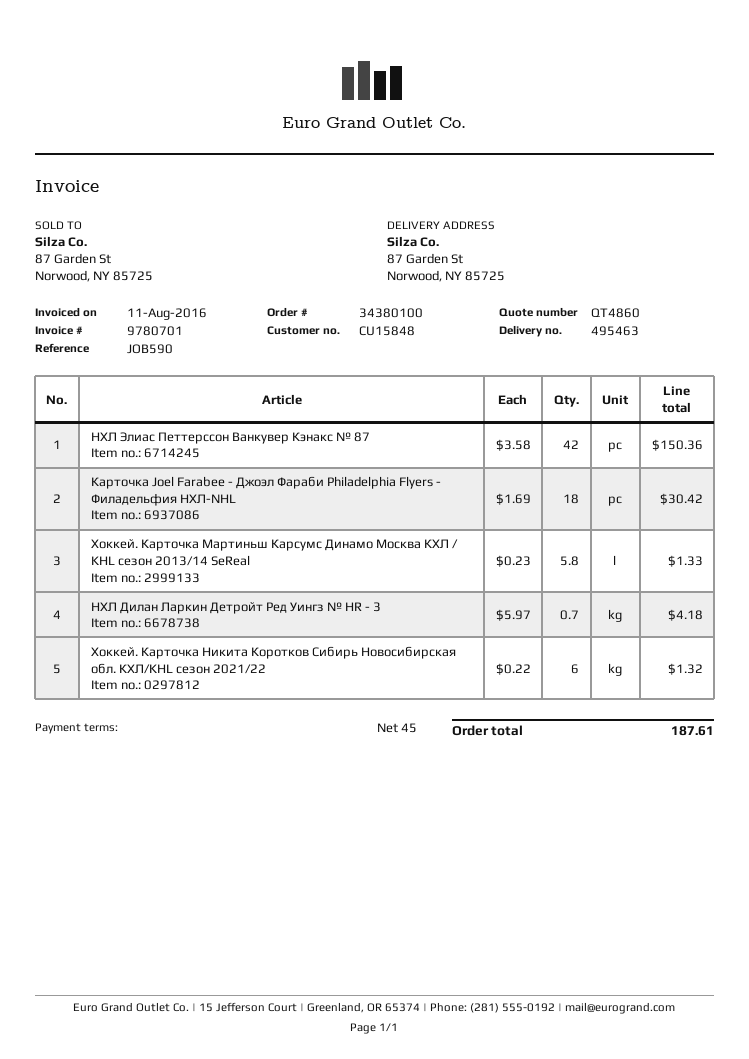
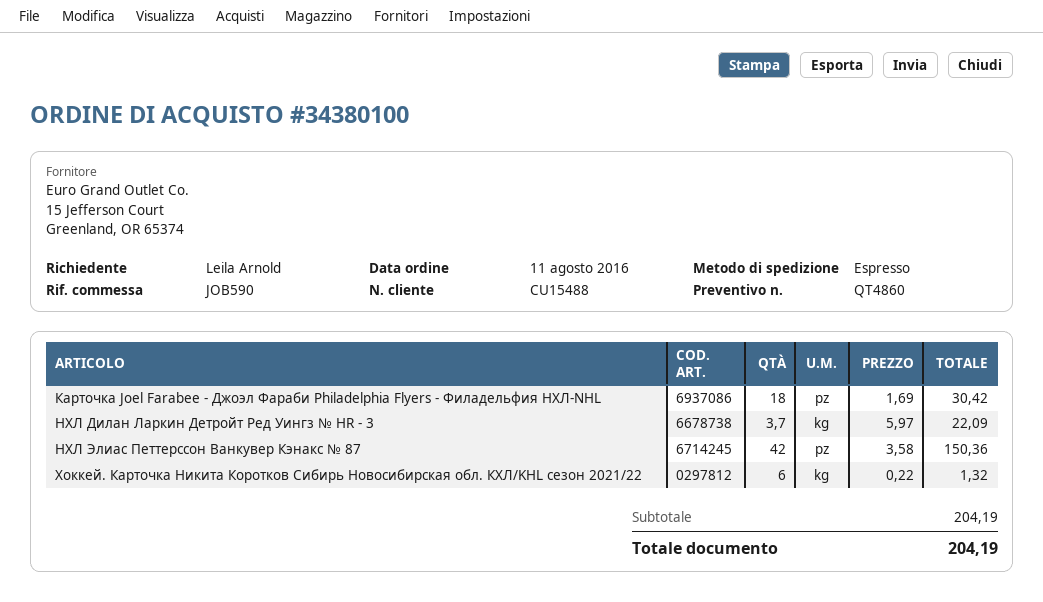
customer number: CU15848 -> CU15488
Хоккей. Карточка Мартиньш Карсумс Динамо Москва КХЛ / KHL сезон 2013/14 SeReal: 5.8 x 0.23 = 1.33 -> none
НХЛ Дилан Ларкин Детройт Ред Уингз № HR - 3: 0.7 x 5.97 = 4.18 -> 3.7 x 5.97 = 22.09
total: 187.61 -> 204.19

